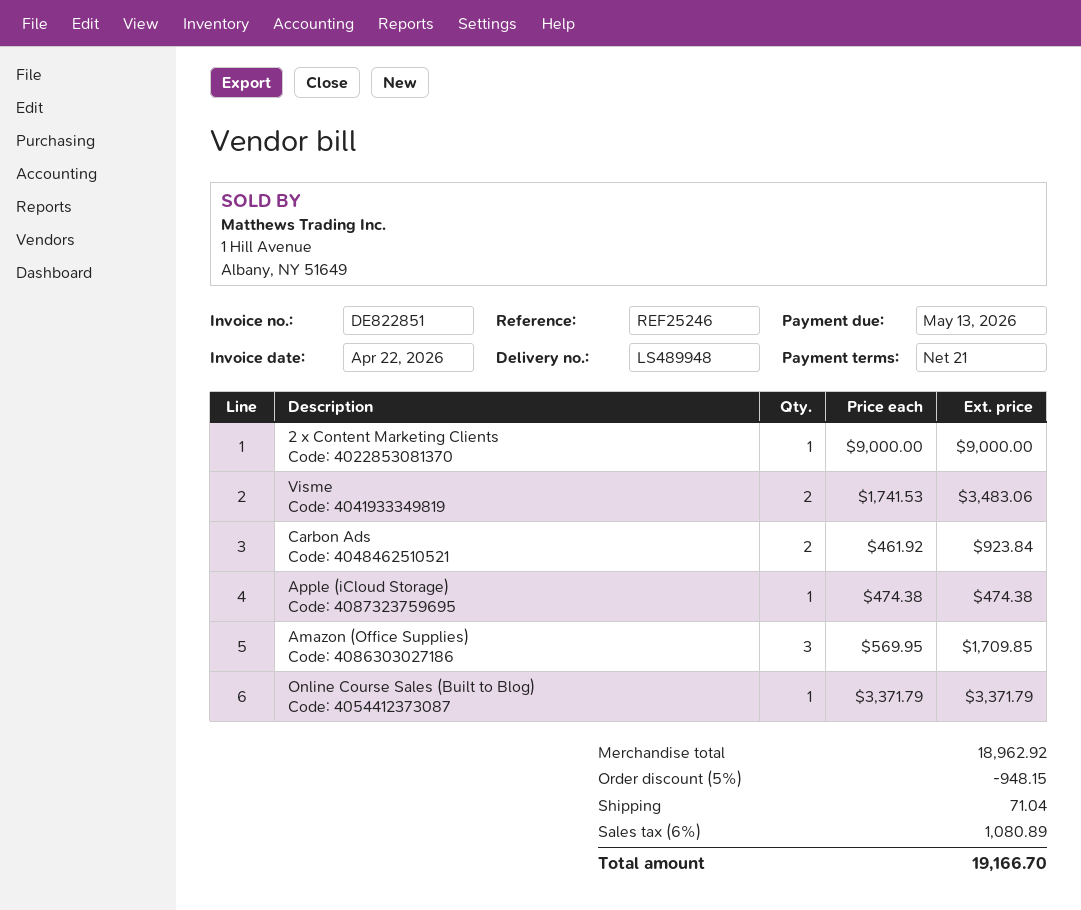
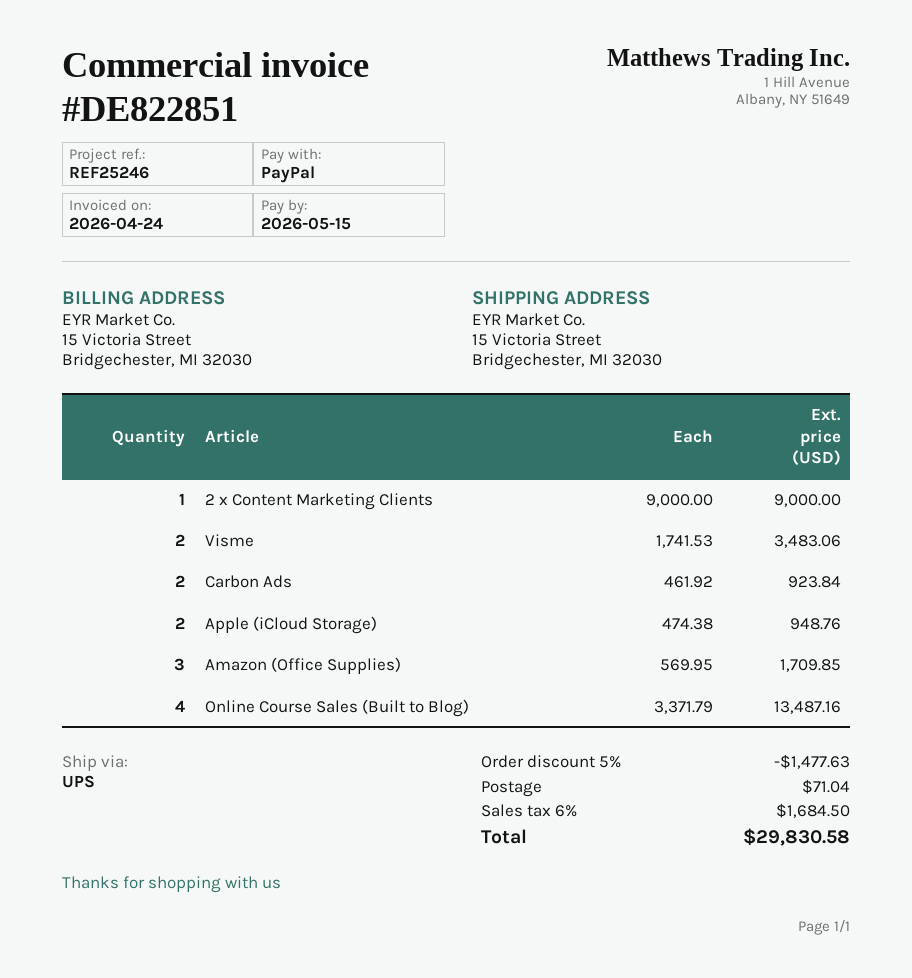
invoice date: 2026-04-22 -> 2026-04-24
due date: 2026-05-13 -> 2026-05-15
Apple (iCloud Storage): 1 x 474.38 = 474.38 -> 2 x 474.38 = 948.76
Online Course Sales (Built to Blog): 1 x 3371.79 = 3371.79 -> 4 x 3371.79 = 13487.16
discount: 5% = 948.15 -> 5% = 1477.63
tax: 6% = 1080.89 -> 6% = 1684.50
total: 19166.70 -> 29830.58

